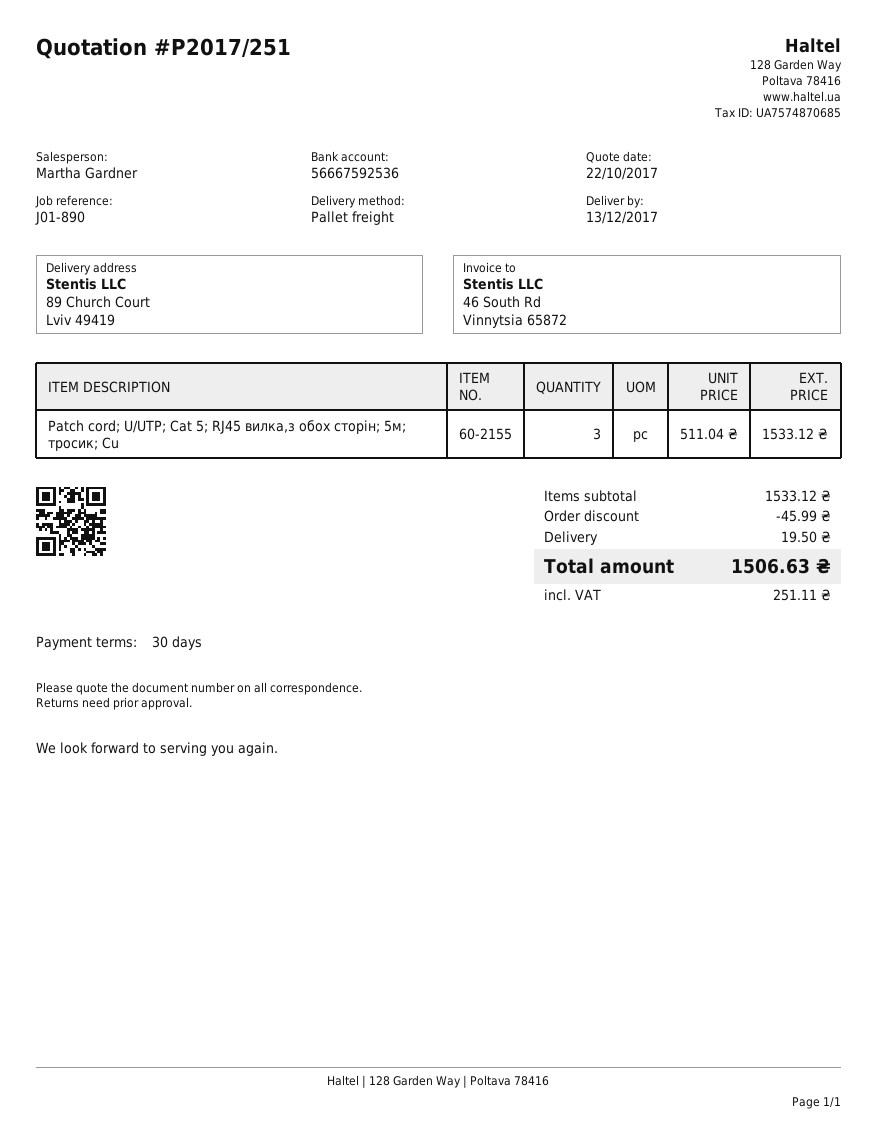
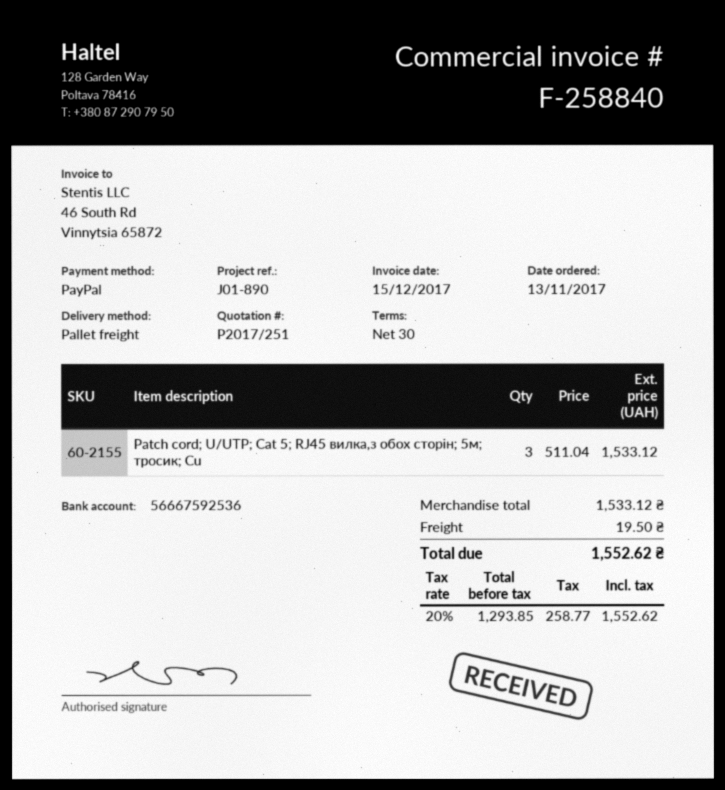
discount: 45.99 -> none
tax: 251.11 -> 258.77
total: 1506.63 -> 1552.62

